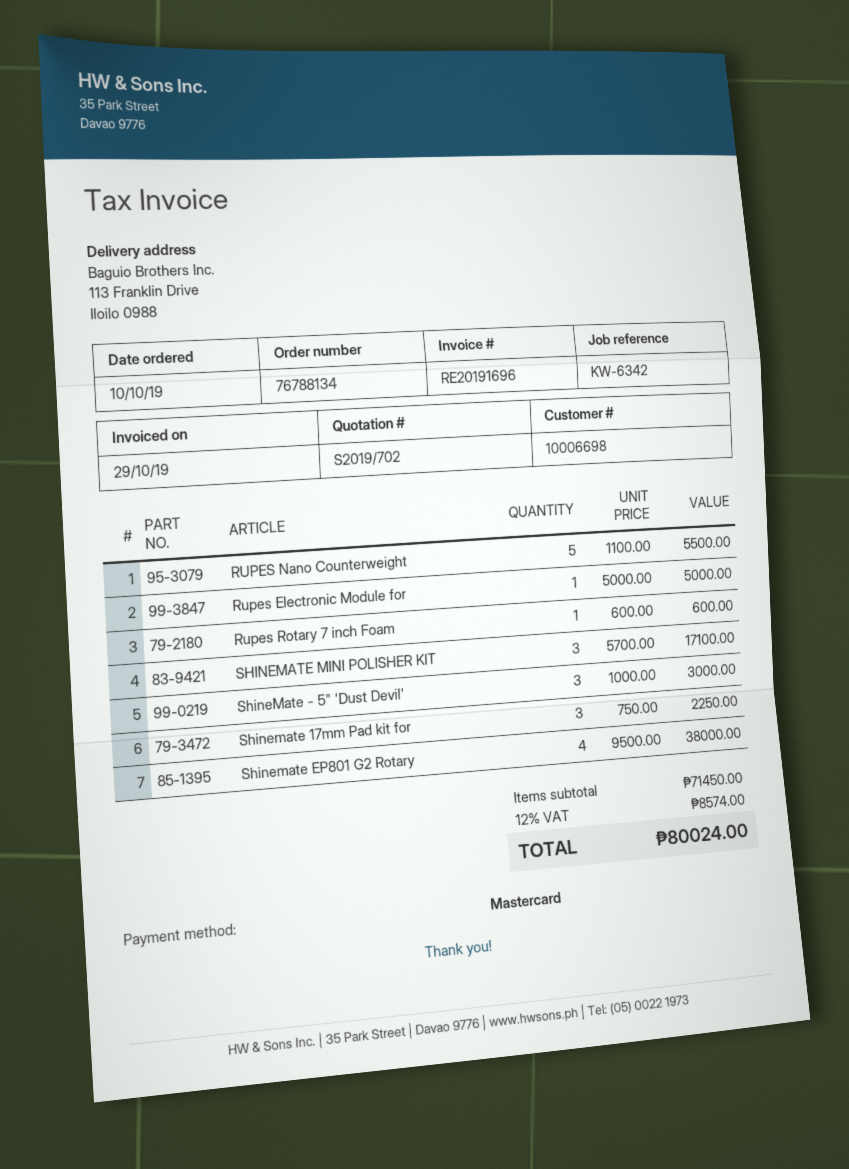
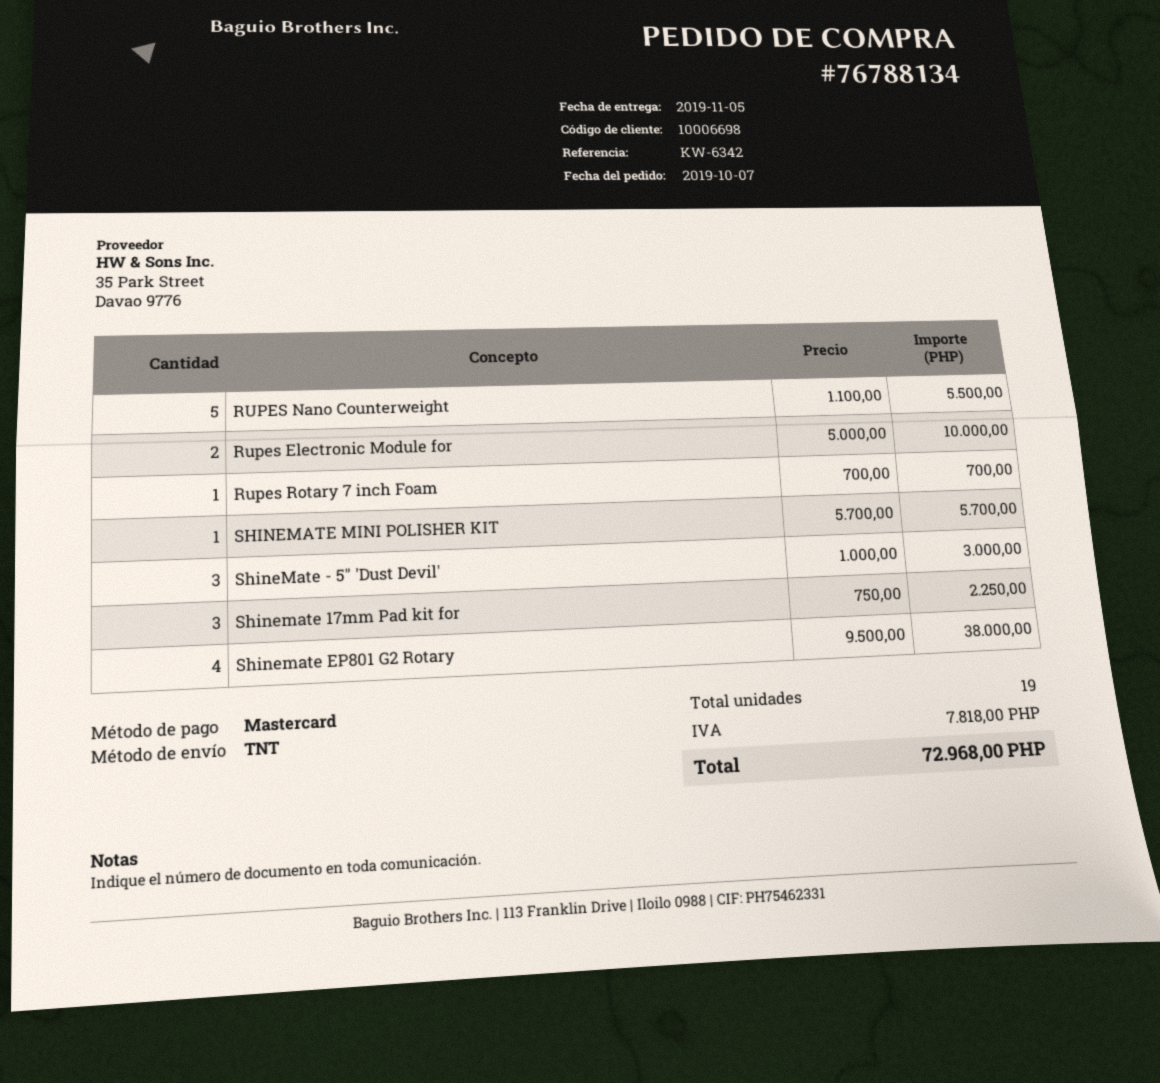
order date: 2019-10-10 -> 2019-10-07
Rupes Electronic Module for: 1 x 5000.00 = 5000.00 -> 2 x 5000.00 = 10000.00
Rupes Rotary 7 inch Foam: 1 x 600.00 = 600.00 -> 1 x 700.00 = 700.00
SHINEMATE MINI POLISHER KIT: 3 x 5700.00 = 17100.00 -> 1 x 5700.00 = 5700.00
tax: 8574.00 -> 7818.00
total: 80024.00 -> 72968.00

